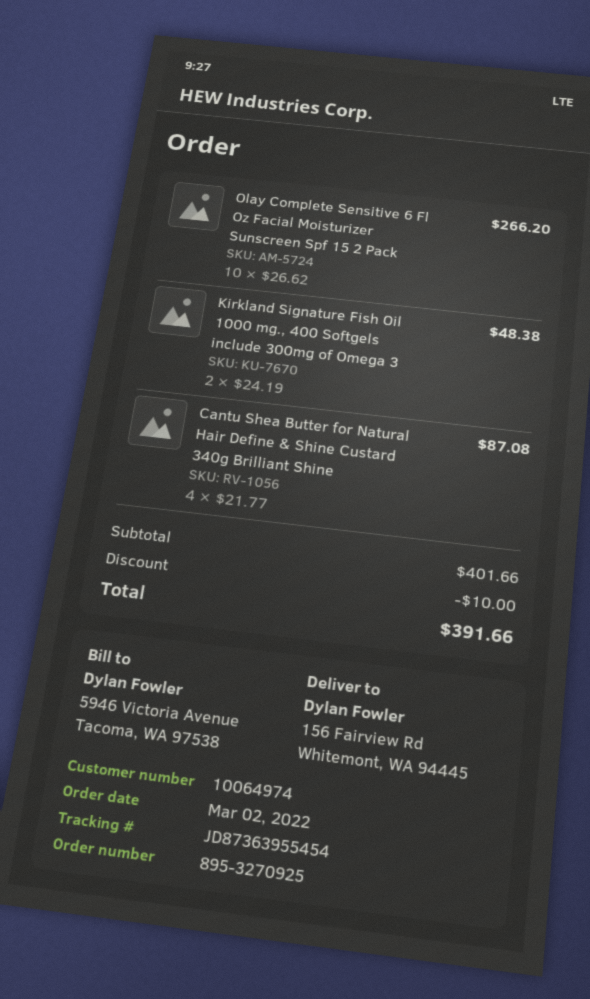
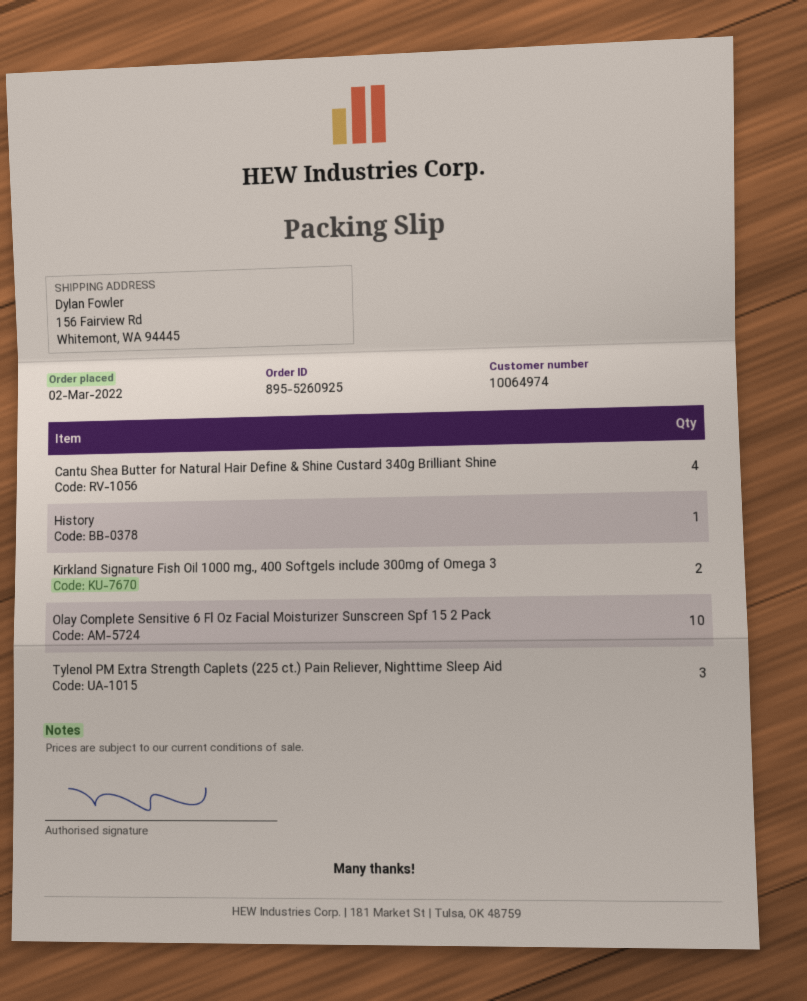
order number: 895-3270925 -> 895-5260925
History: none -> 1
Tylenol PM Extra Strength Caplets (225 ct.) Pain Reliever, Nighttime Sleep Aid: none -> 3

